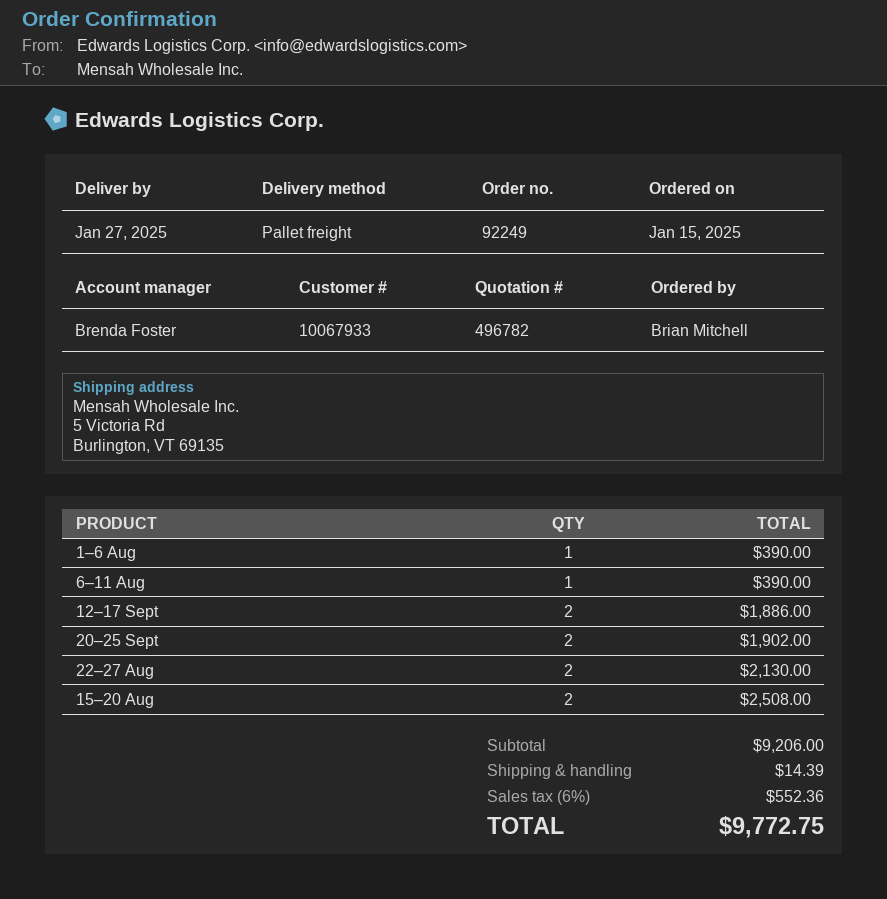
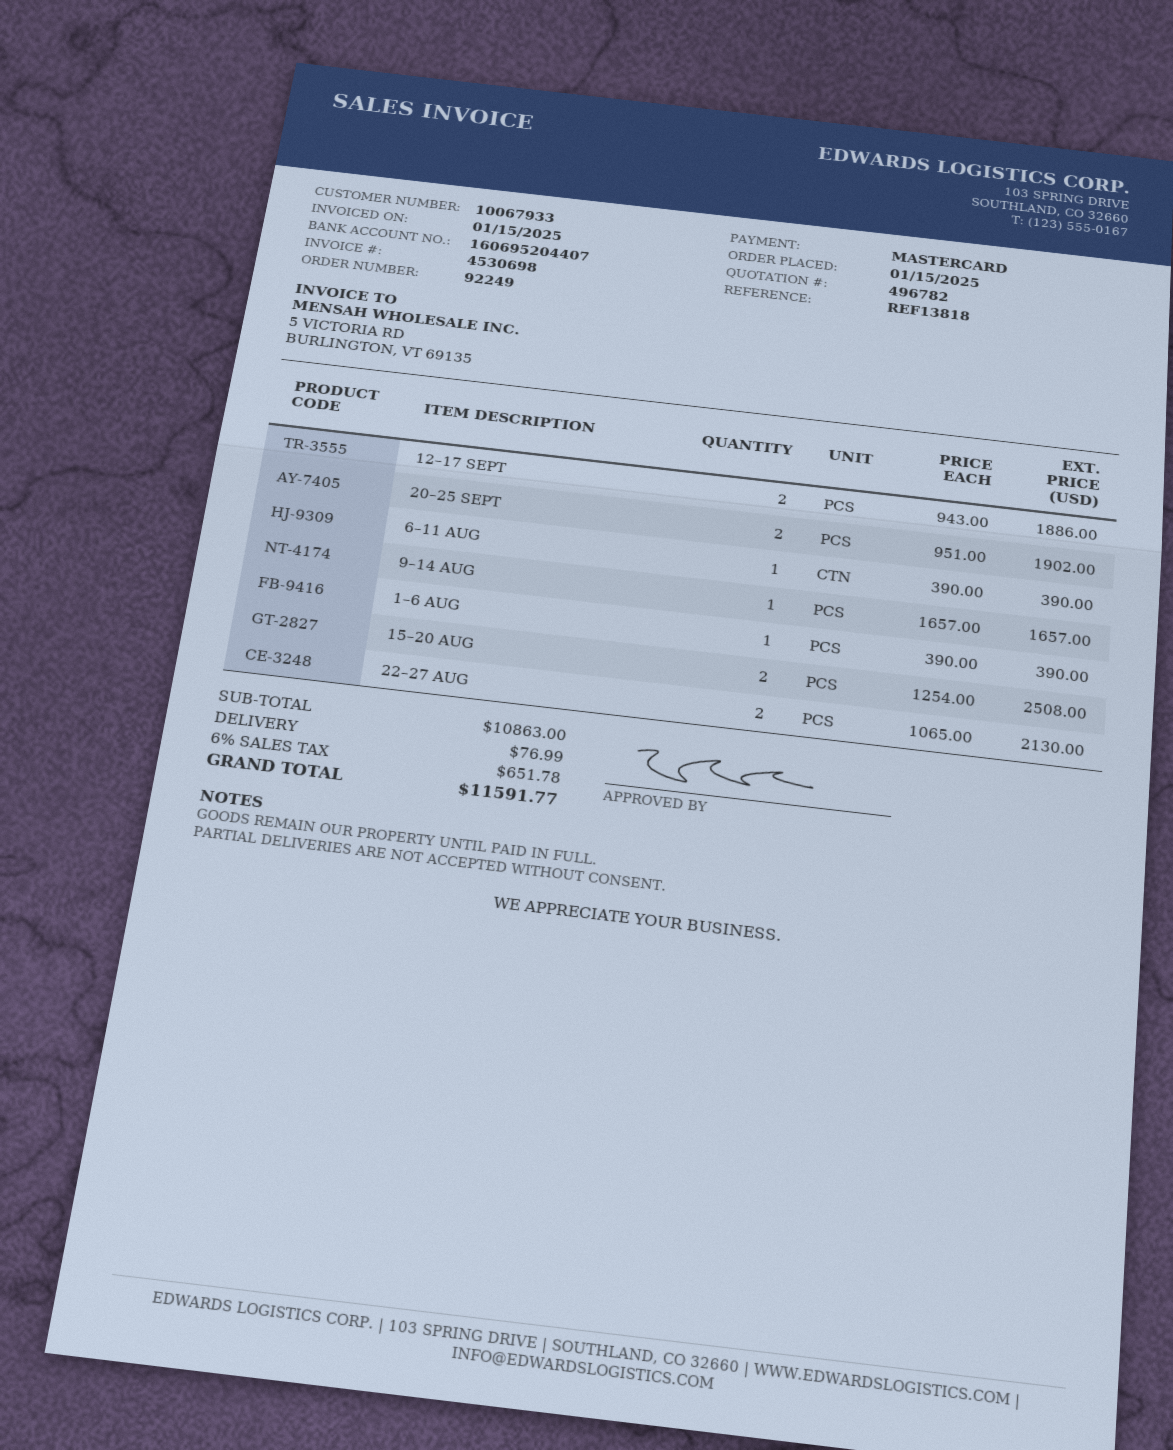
9–14 AUG: none -> 1 for 1657.00
subtotal: 9206.00 -> 10863.00
shipping: 14.39 -> 76.99
tax: 6% = 552.36 -> 6% = 651.78
total: 9772.75 -> 11591.77

